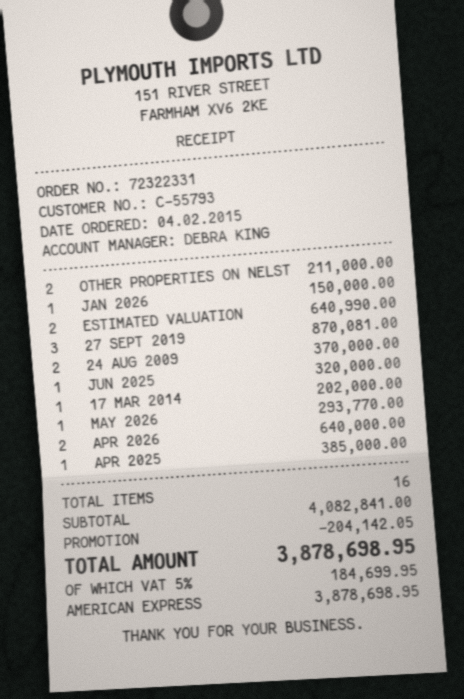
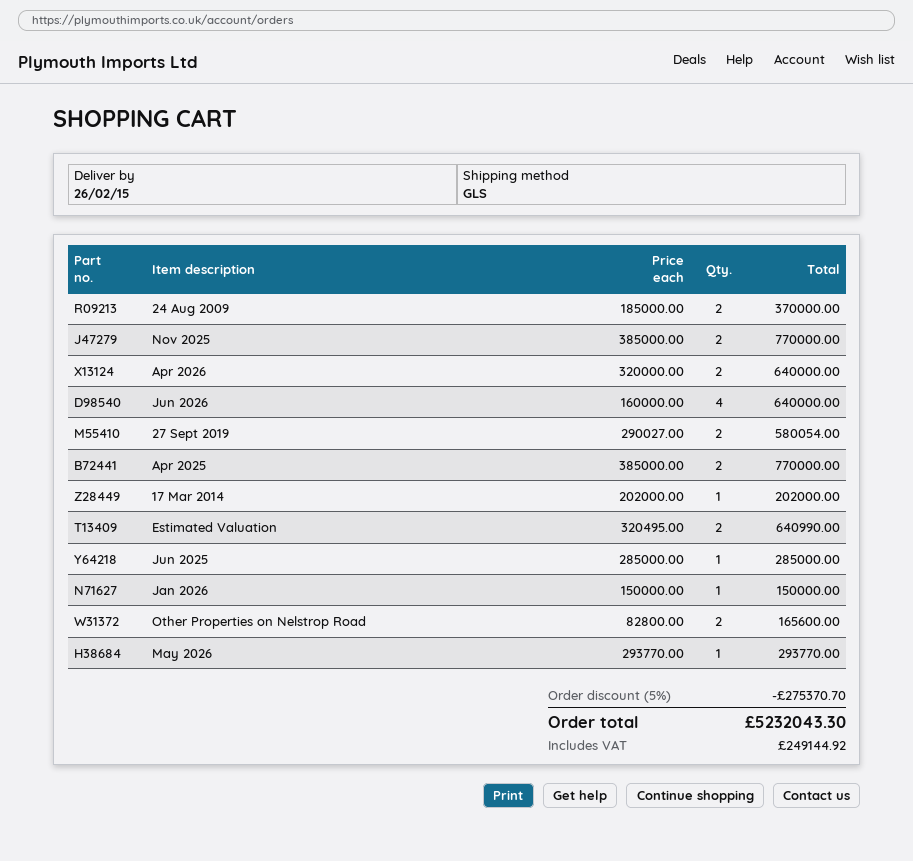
OTHER PROPERTIES ON NELST: 2 for 211000.00 -> 2 for 165600.00
27 SEPT 2019: 3 for 870081.00 -> 2 for 580054.00
JUN 2025: 1 for 320000.00 -> 1 for 285000.00
APR 2025: 1 for 385000.00 -> 2 for 770000.00
Nov 2025: none -> 2 for 770000.00
Jun 2026: none -> 4 for 640000.00
discount: 204142.05 -> 275370.70
tax: 184699.95 -> 249144.92
total: 3878698.95 -> 5232043.30

